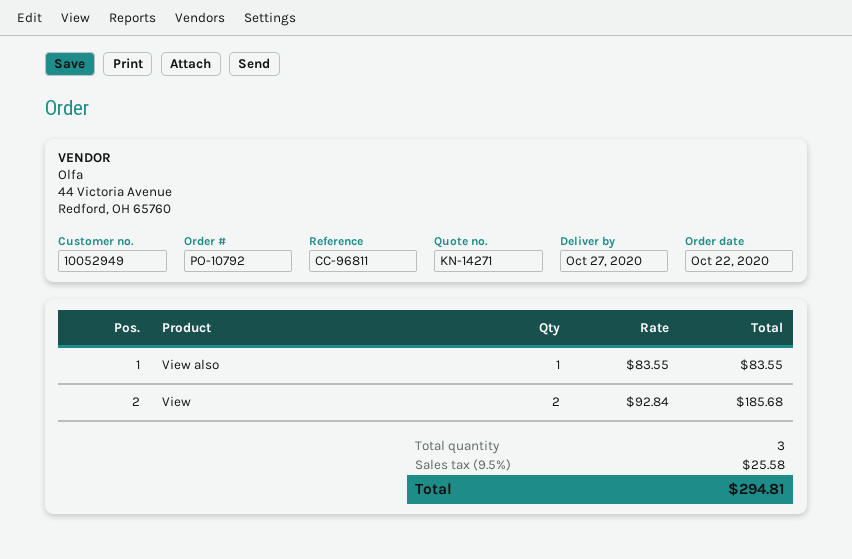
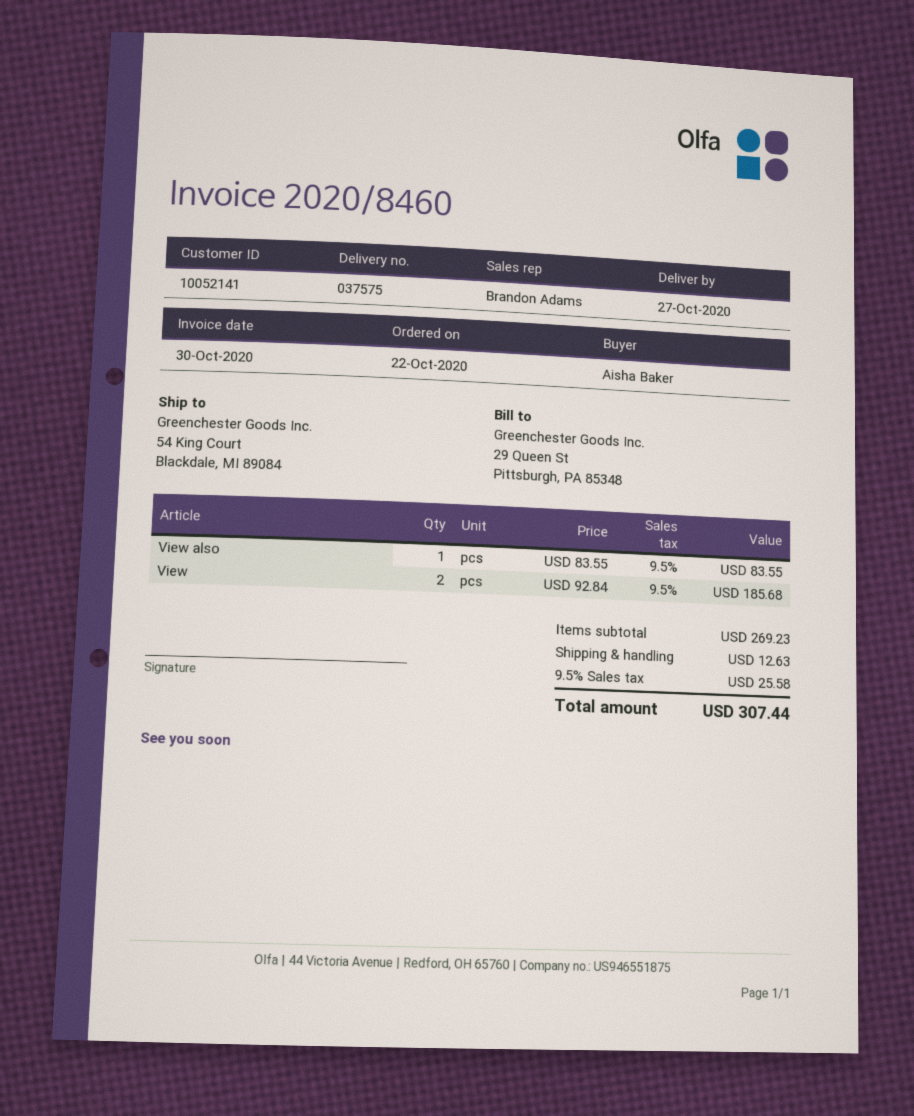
customer number: 10052949 -> 10052141
shipping: none -> 12.63
total: 294.81 -> 307.44

